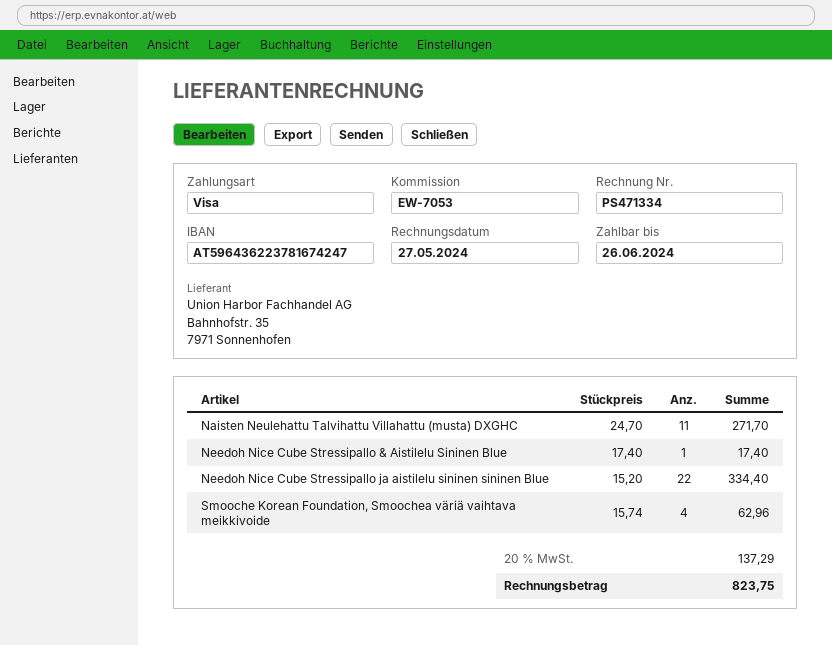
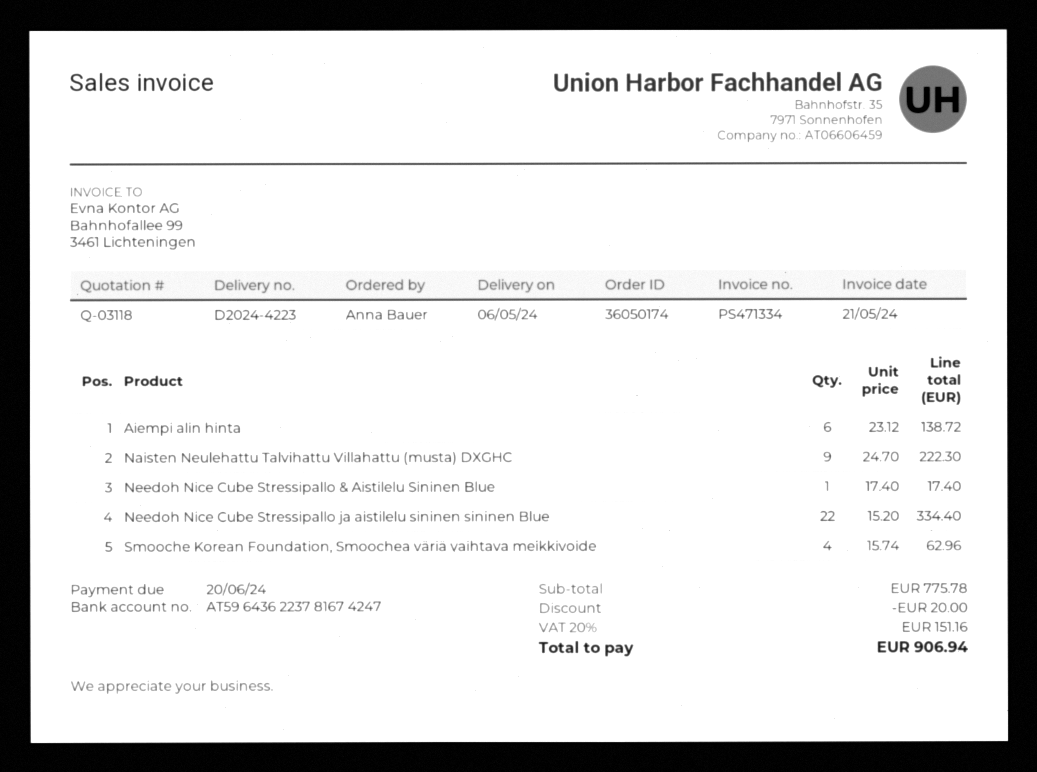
invoice date: 2024-05-27 -> 2024-05-21
due date: 2024-06-26 -> 2024-06-20
Naisten Neulehattu Talvihattu Villahattu (musta) DXGHC: 11 x 24.70 = 271.70 -> 9 x 24.70 = 222.30
Aiempi alin hinta: none -> 6 x 23.12 = 138.72
discount: none -> 20.00
tax: 20% = 137.29 -> 20% = 151.16
total: 823.75 -> 906.94

